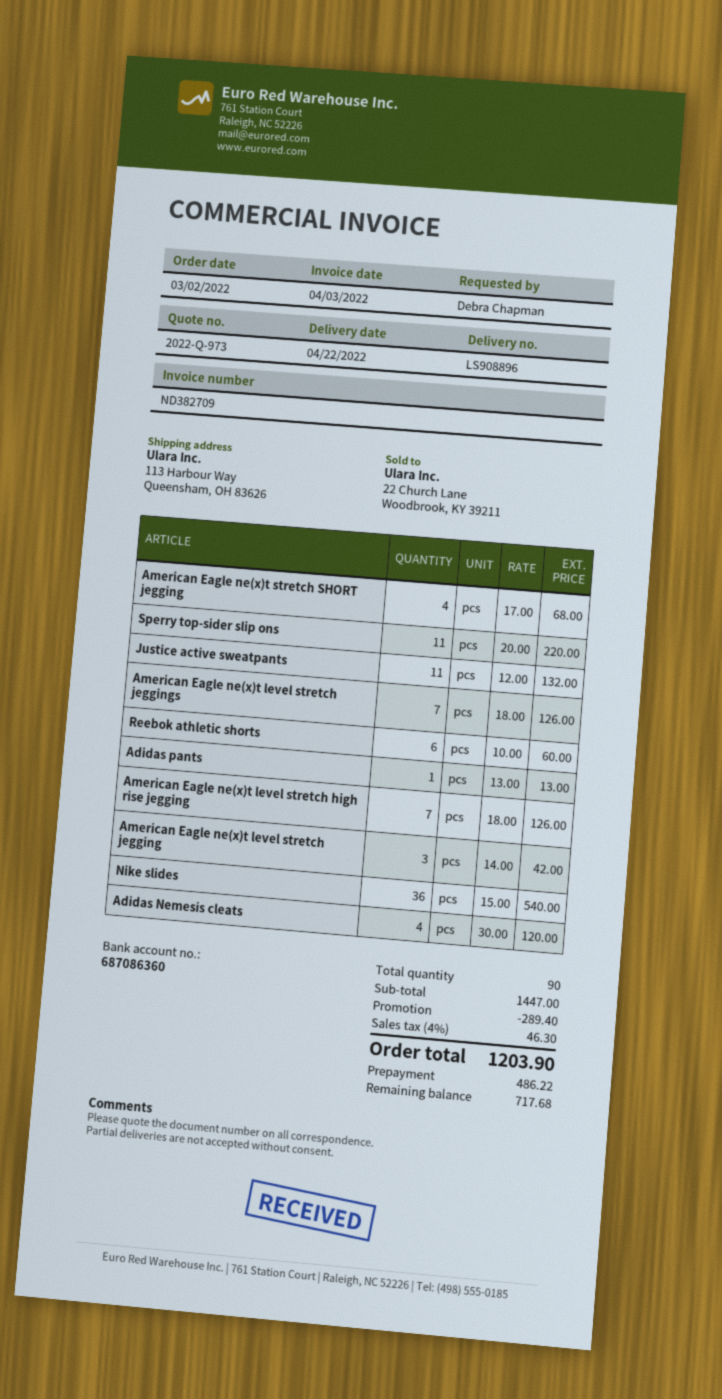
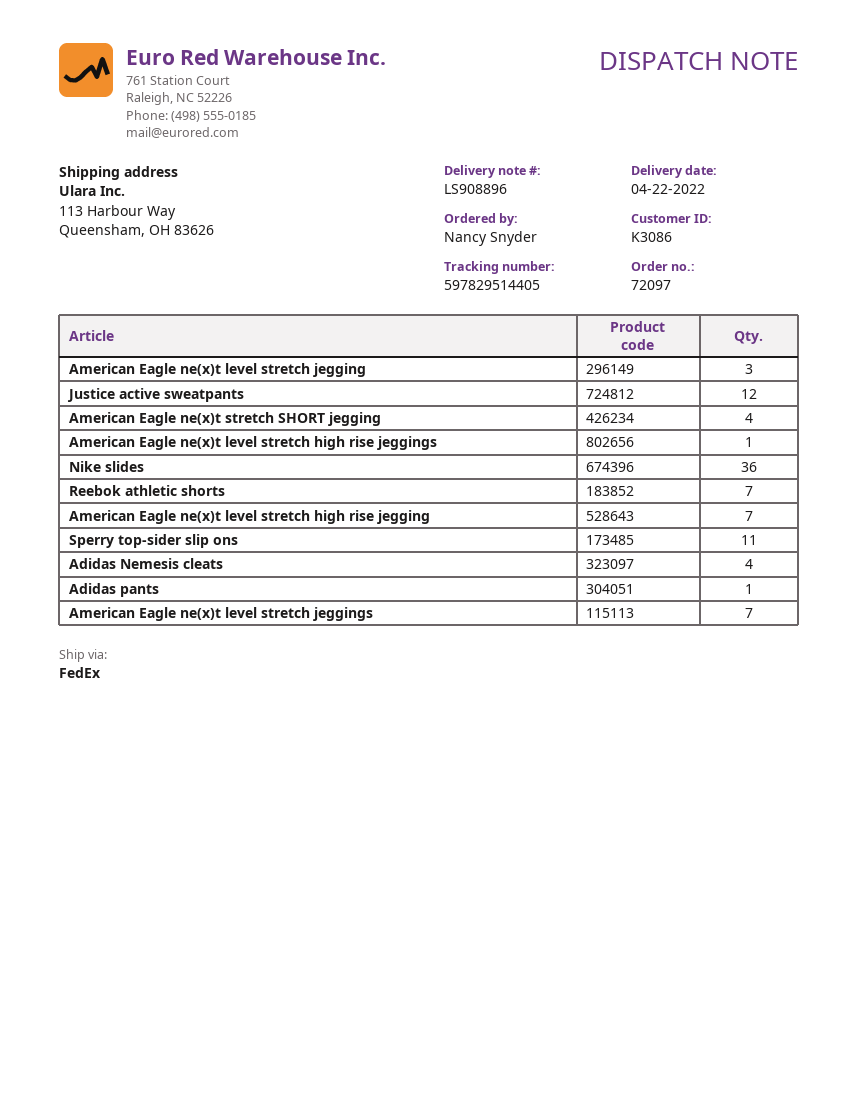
ordered by: Debra Chapman -> Nancy Snyder
Justice active sweatpants: 11 -> 12
Reebok athletic shorts: 6 -> 7
American Eagle ne(x)t level stretch high rise jeggings: none -> 1

